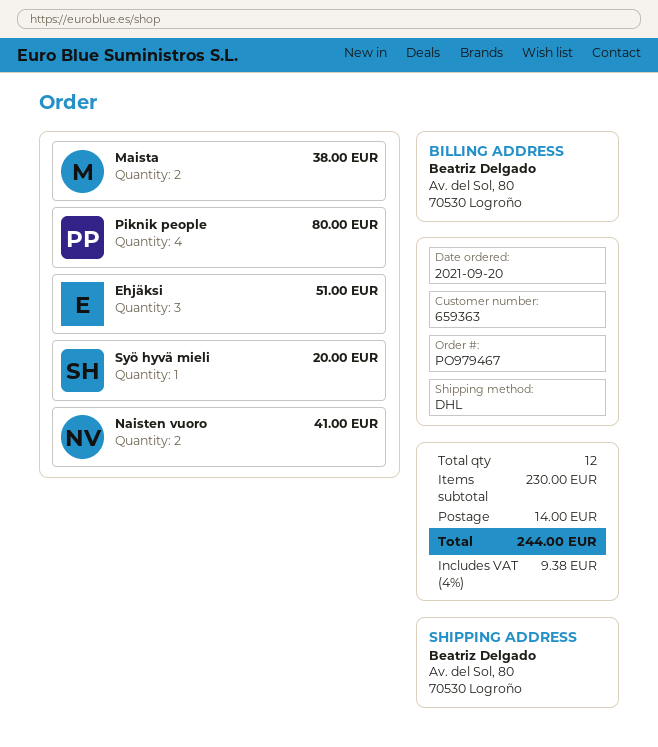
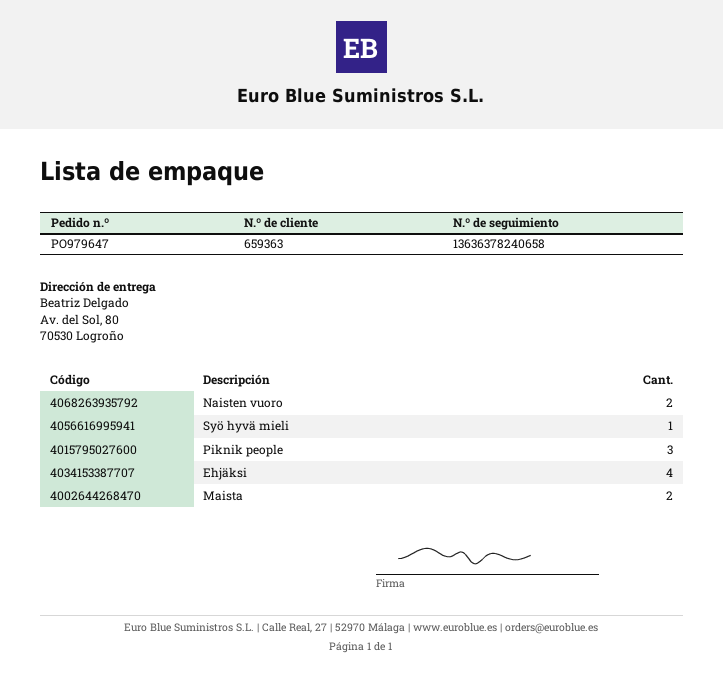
order number: PO979467 -> PO979647
Piknik people: 4 -> 3
Ehjäksi: 3 -> 4

